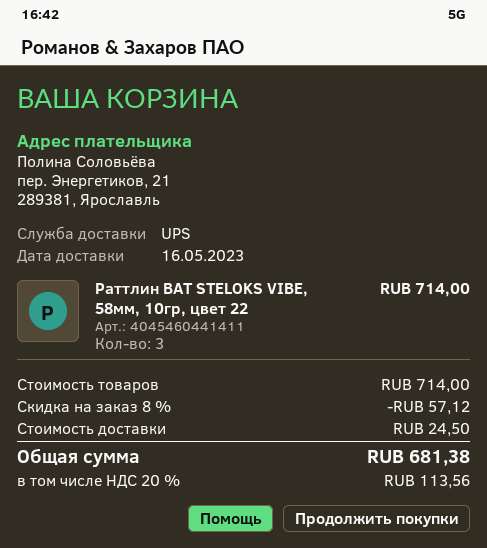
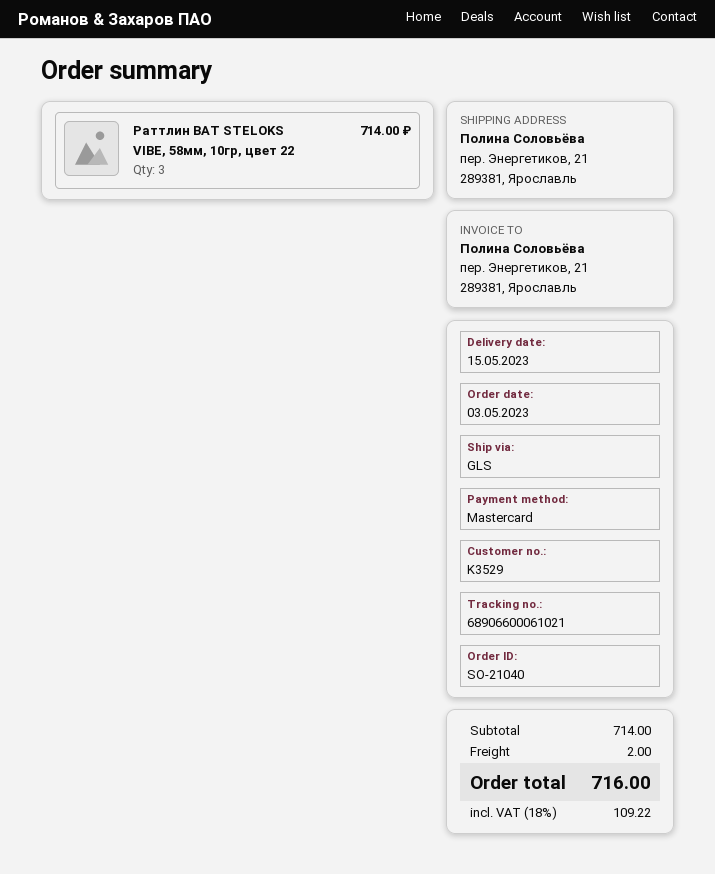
delivery date: 2023-05-16 -> 2023-05-15
shipping method: UPS -> GLS
discount: 8% = 57.12 -> none
shipping: 24.50 -> 2.00
tax: 20% = 113.56 -> 18% = 109.22
total: 681.38 -> 716.00

